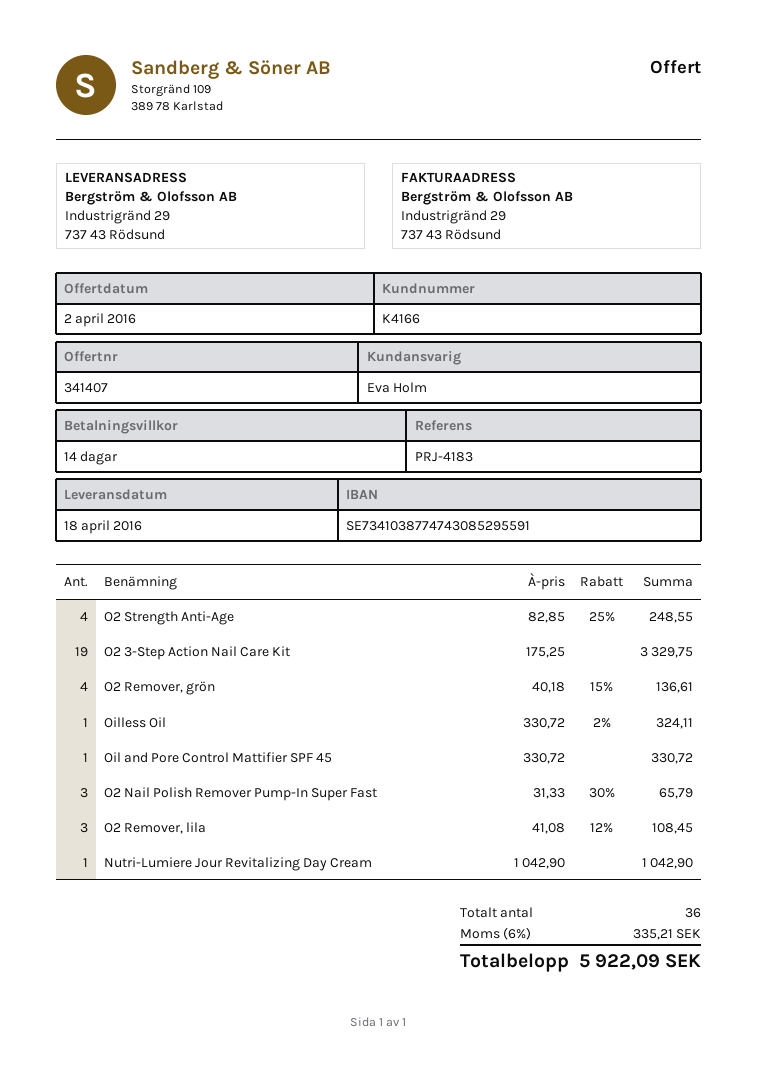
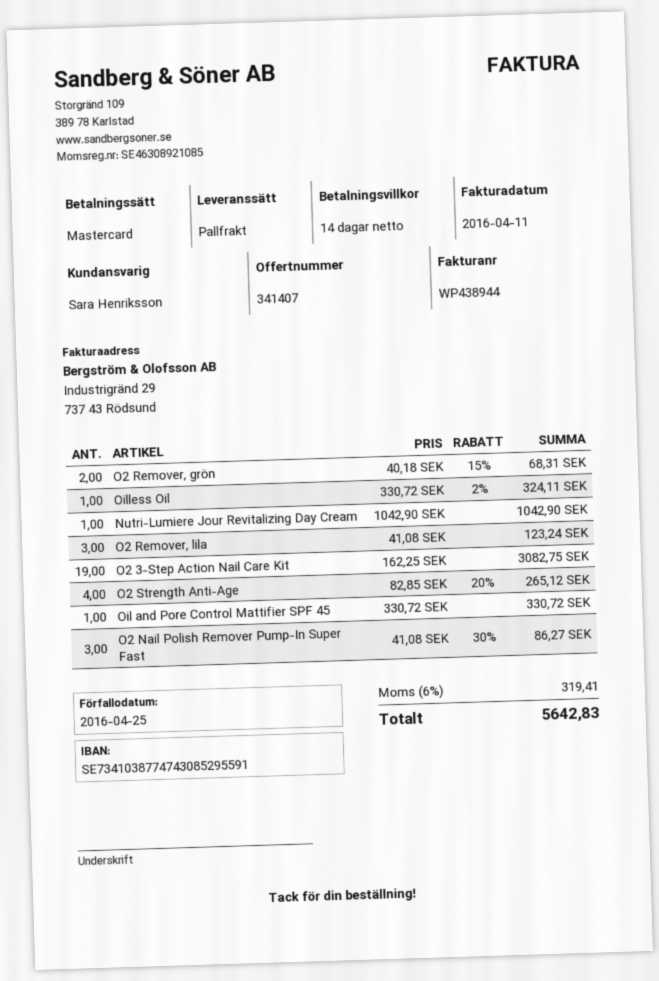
sales rep: Eva Holm -> Sara Henriksson
O2 Strength Anti-Age: 4 x 82.85 - 25% = 248.55 -> 4 x 82.85 - 20% = 265.12
O2 3-Step Action Nail Care Kit: 19 x 175.25 = 3329.75 -> 19 x 162.25 = 3082.75
O2 Remover, grön: 4 x 40.18 - 15% = 136.61 -> 2 x 40.18 - 15% = 68.31
O2 Nail Polish Remover Pump-In Super Fast: 3 x 31.33 - 30% = 65.79 -> 3 x 41.08 - 30% = 86.27
O2 Remover, lila: 3 x 41.08 - 12% = 108.45 -> 3 x 41.08 = 123.24
tax: 6% = 335.21 -> 6% = 319.41
total: 5922.09 -> 5642.83

